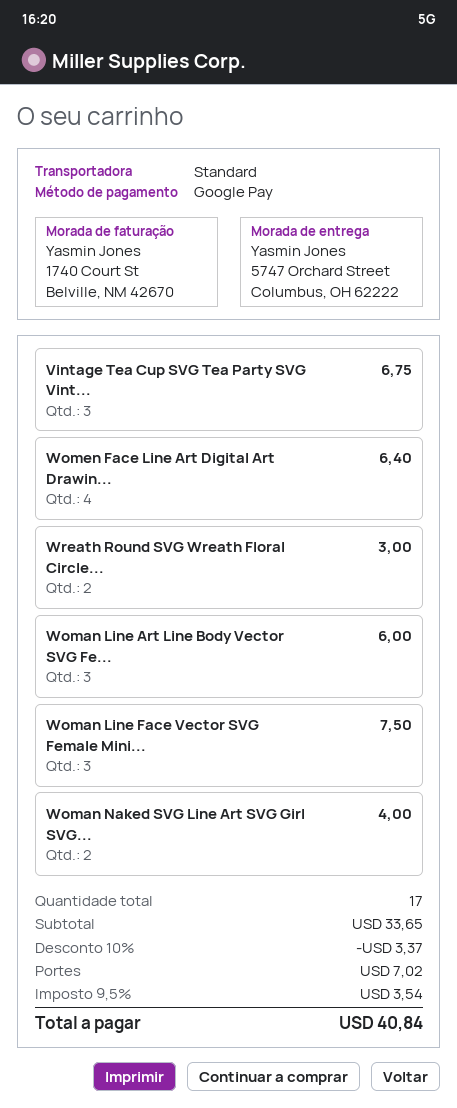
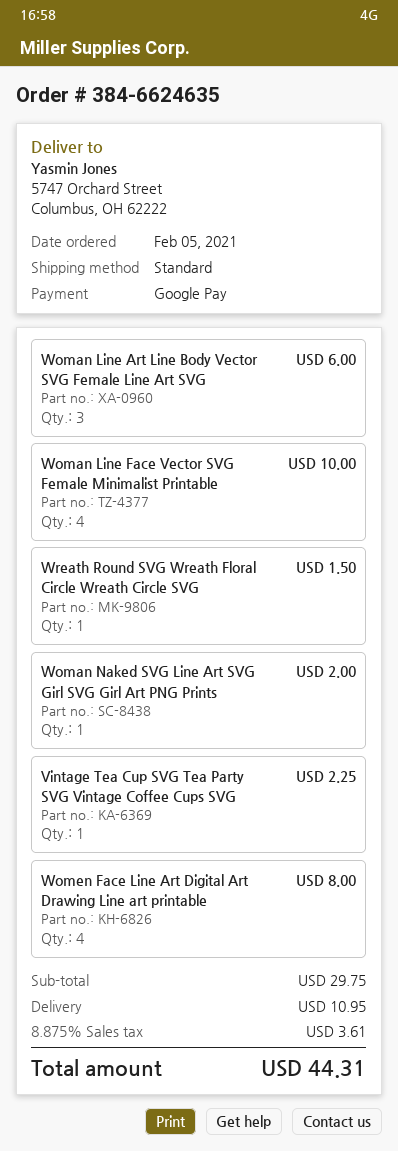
Vintage Tea Cup SVG Tea Party SVG Vint...: 3 for 6.75 -> 1 for 2.25
Women Face Line Art Digital Art Drawin...: 4 for 6.40 -> 4 for 8.00
Wreath Round SVG Wreath Floral Circle...: 2 for 3.00 -> 1 for 1.50
Woman Line Face Vector SVG Female Mini...: 3 for 7.50 -> 4 for 10.00
Woman Naked SVG Line Art SVG Girl SVG...: 2 for 4.00 -> 1 for 2.00
subtotal: 33.65 -> 29.75
discount: 10% = 3.37 -> none
shipping: 7.02 -> 10.95
tax: 9.5% = 3.54 -> 8.875% = 3.61
total: 40.84 -> 44.31

